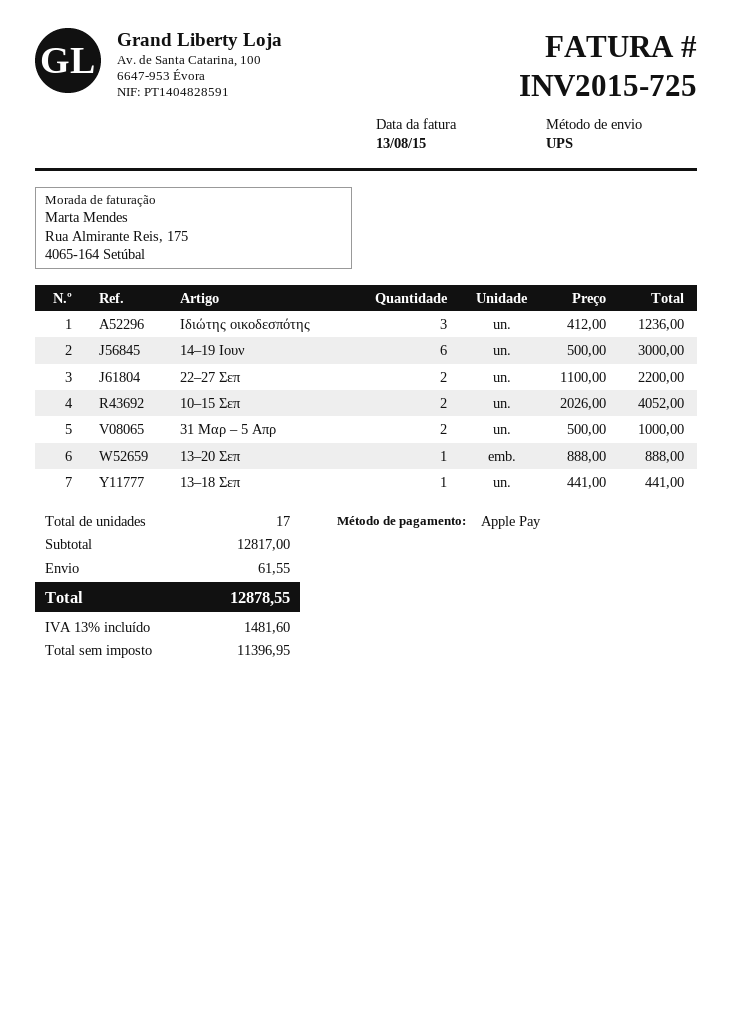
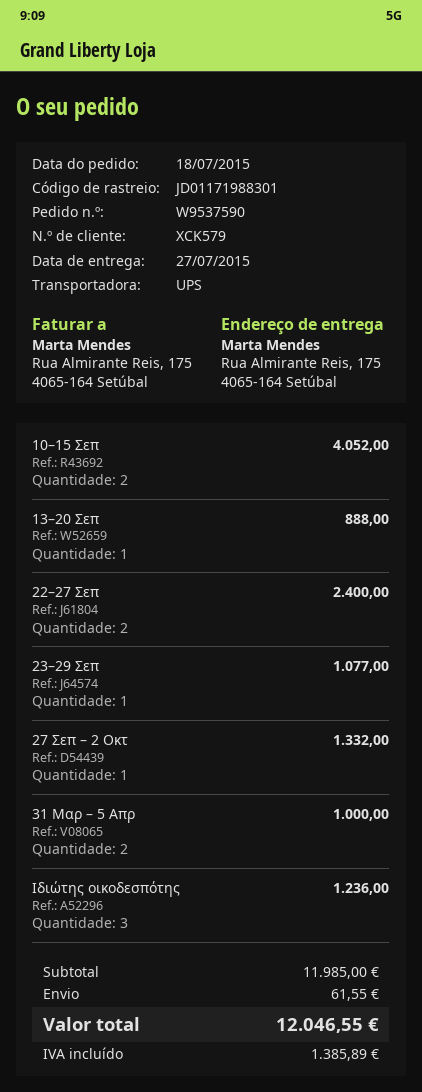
14–19 Ιουν: 6 for 3000.00 -> none
22–27 Σεπ: 2 for 2200.00 -> 2 for 2400.00
13–18 Σεπ: 1 for 441.00 -> none
23–29 Σεπ: none -> 1 for 1077.00
27 Σεπ – 2 Οκτ: none -> 1 for 1332.00
subtotal: 12817.00 -> 11985.00
tax: 1481.60 -> 1385.89
total: 12878.55 -> 12046.55

